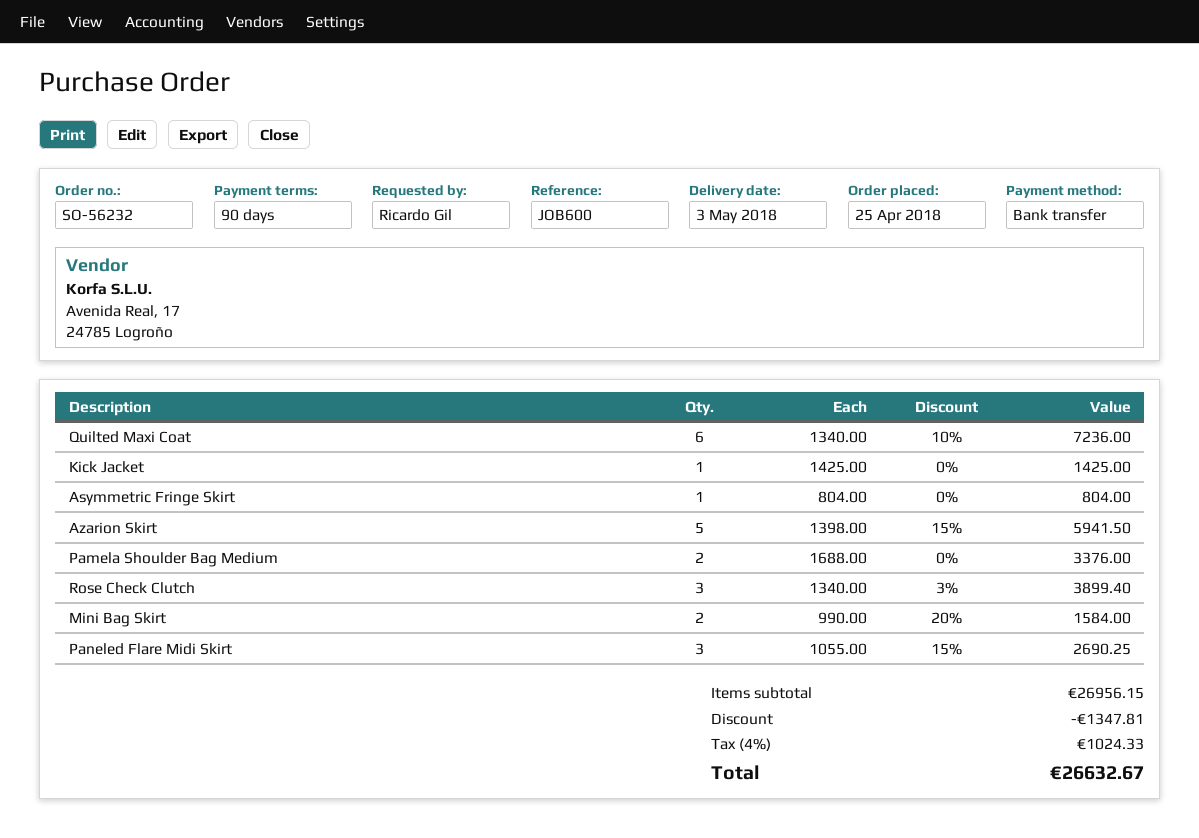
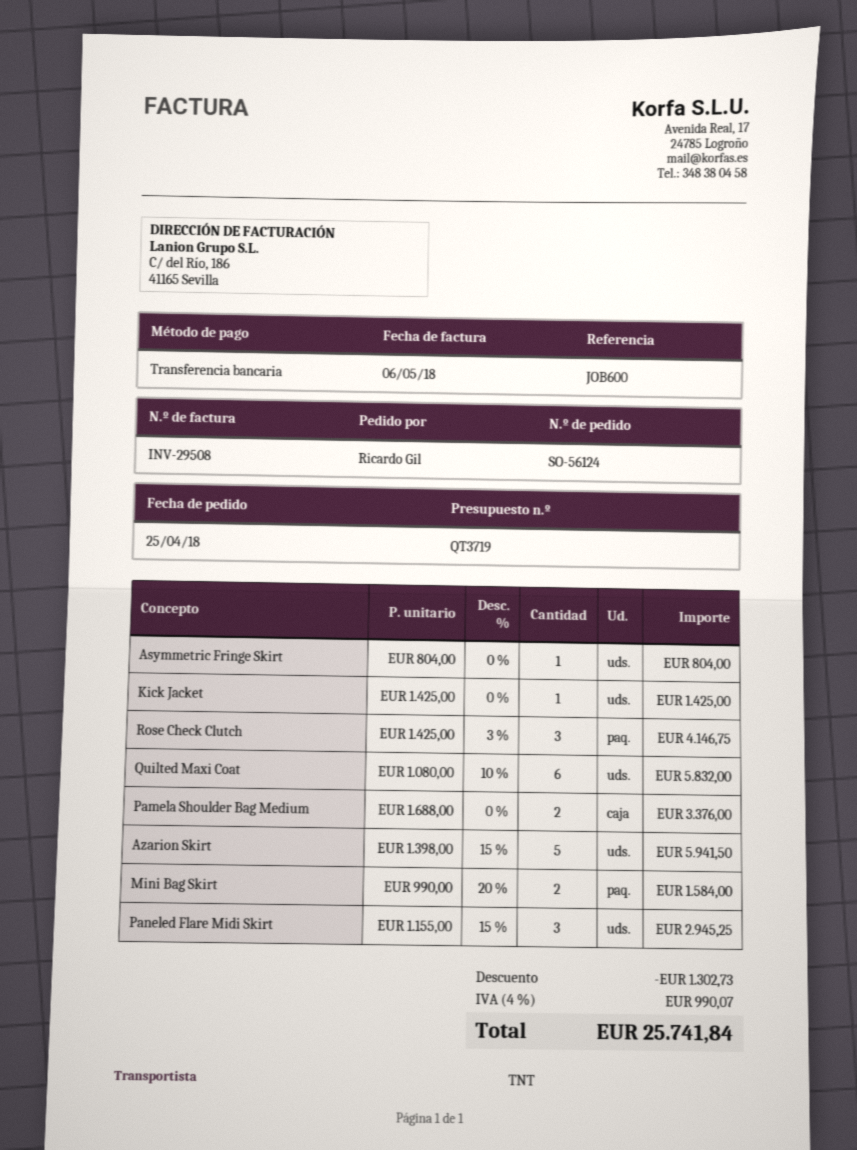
order number: SO-56232 -> SO-56124
Quilted Maxi Coat: 6 x 1340.00 - 10% = 7236.00 -> 6 x 1080.00 - 10% = 5832.00
Rose Check Clutch: 3 x 1340.00 - 3% = 3899.40 -> 3 x 1425.00 - 3% = 4146.75
Paneled Flare Midi Skirt: 3 x 1055.00 - 15% = 2690.25 -> 3 x 1155.00 - 15% = 2945.25
discount: 1347.81 -> 1302.73
tax: 4% = 1024.33 -> 4% = 990.07
total: 26632.67 -> 25741.84

